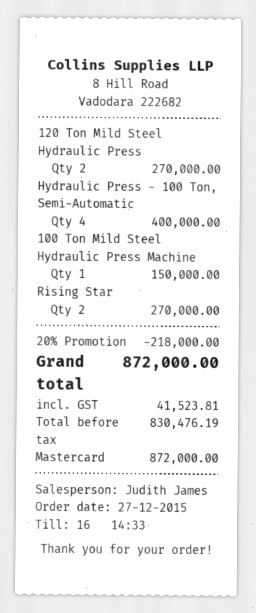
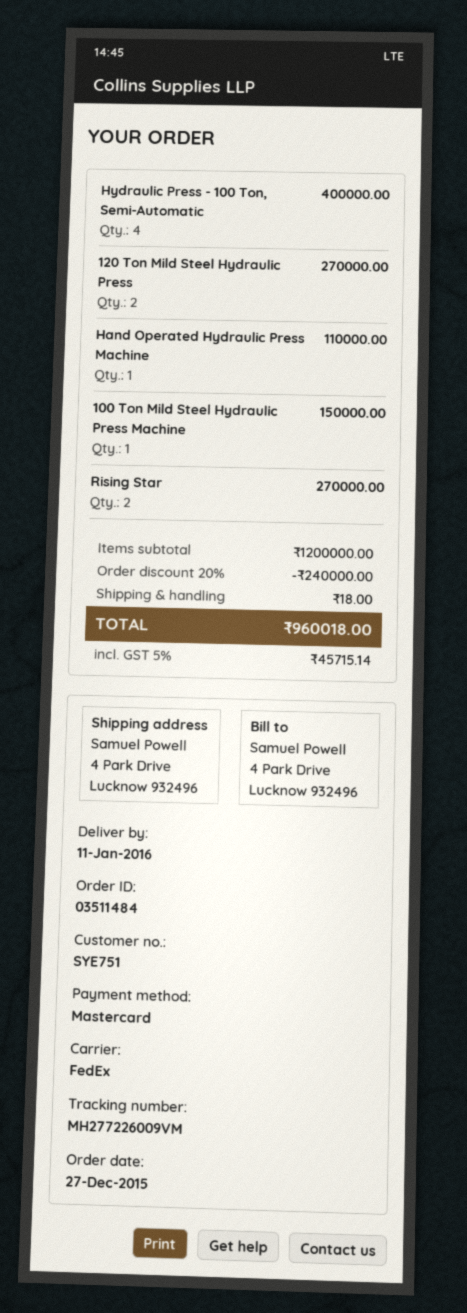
Hand Operated Hydraulic Press Machine: none -> 1 for 110000.00
discount: 20% = 218000.00 -> 20% = 240000.00
shipping: none -> 18.00
tax: 41523.81 -> 45715.14
total: 872000.00 -> 960018.00

